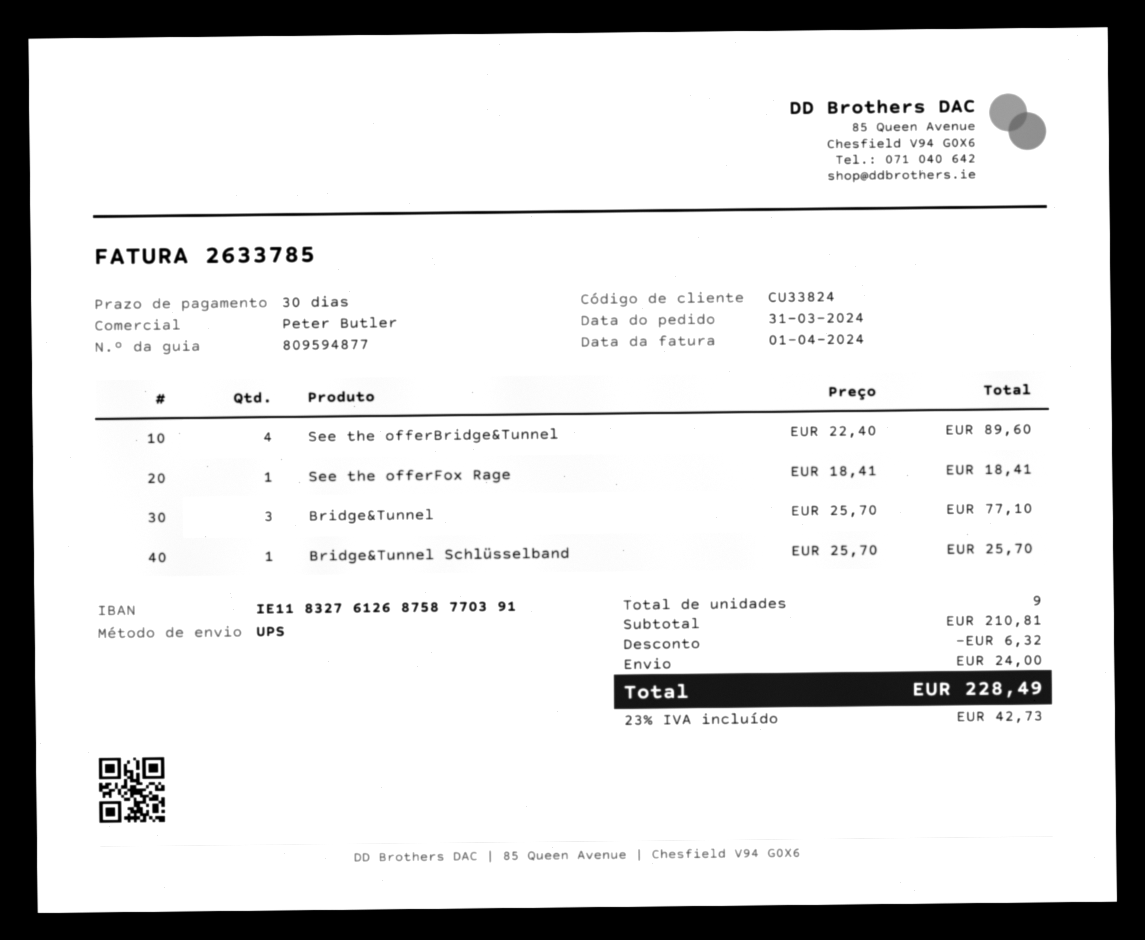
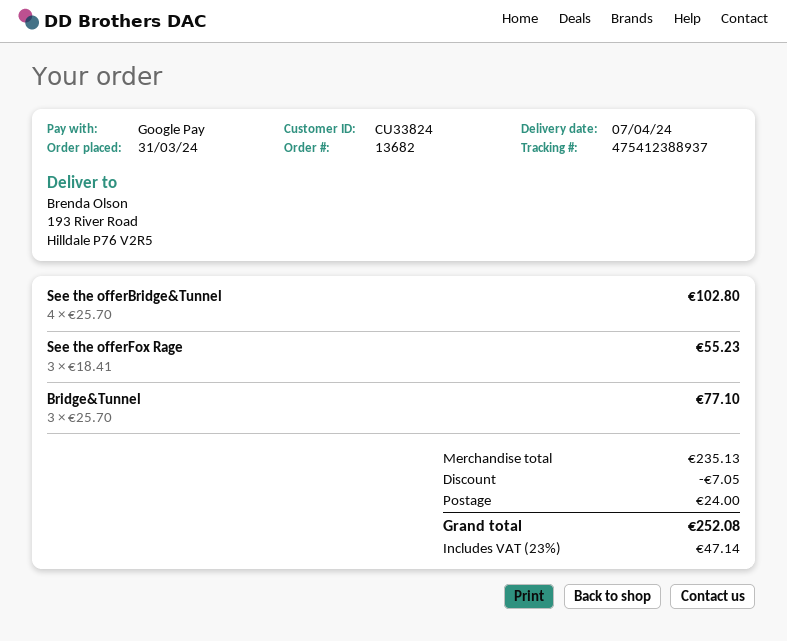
See the offerBridge&Tunnel: 4 x 22.40 = 89.60 -> 4 x 25.70 = 102.80
See the offerFox Rage: 1 x 18.41 = 18.41 -> 3 x 18.41 = 55.23
Bridge&Tunnel Schlüsselband: 1 x 25.70 = 25.70 -> none
subtotal: 210.81 -> 235.13
discount: 6.32 -> 7.05
tax: 23% = 42.73 -> 23% = 47.14
total: 228.49 -> 252.08

